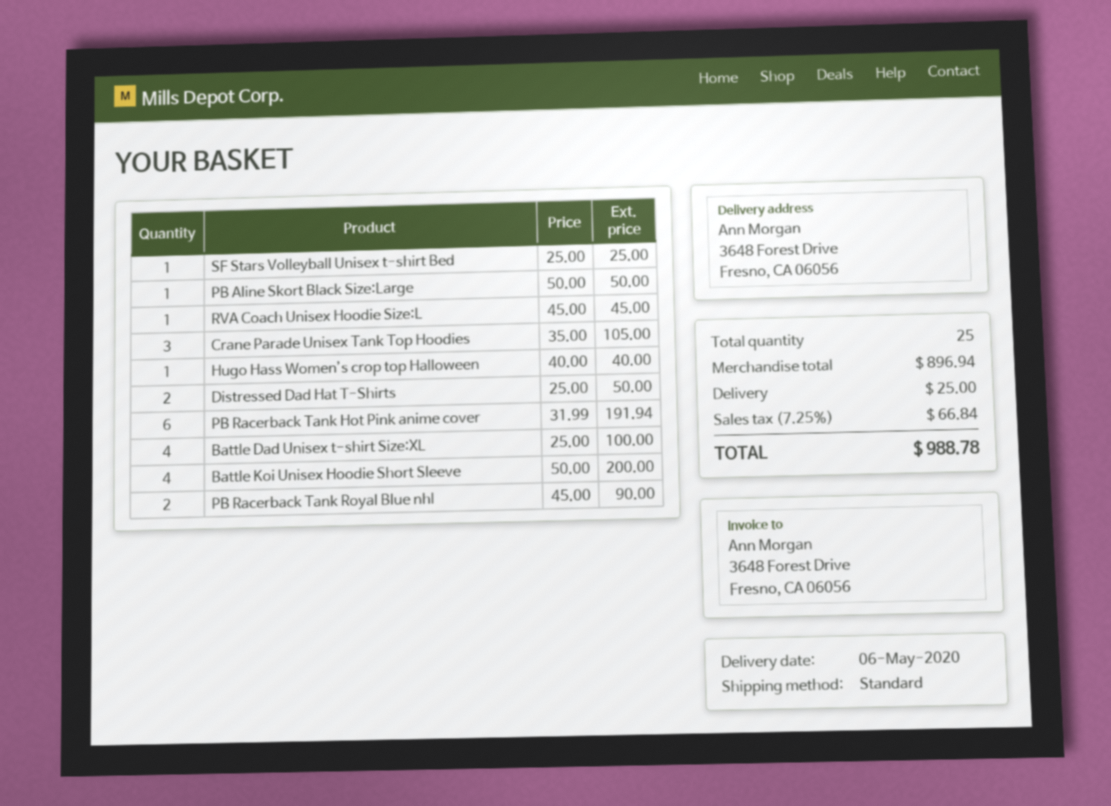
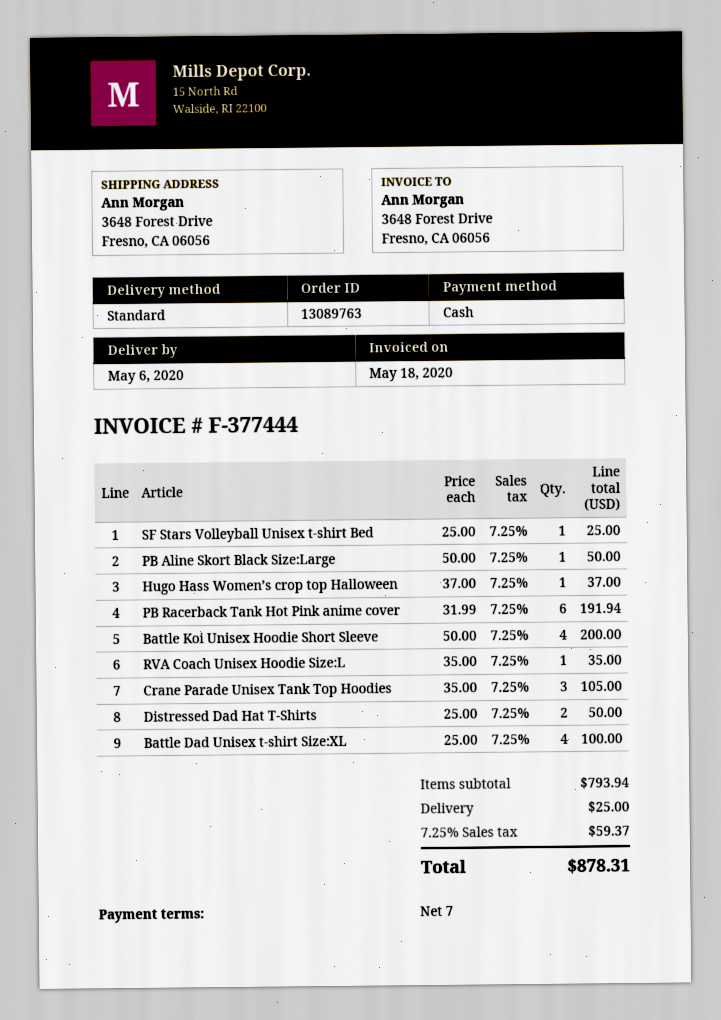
RVA Coach Unisex Hoodie Size:L: 1 x 45.00 = 45.00 -> 1 x 35.00 = 35.00
Hugo Hass Women’s crop top Halloween: 1 x 40.00 = 40.00 -> 1 x 37.00 = 37.00
PB Racerback Tank Royal Blue nhl: 2 x 45.00 = 90.00 -> none
subtotal: 896.94 -> 793.94
tax: 7.25% = 66.84 -> 7.25% = 59.37
total: 988.78 -> 878.31

